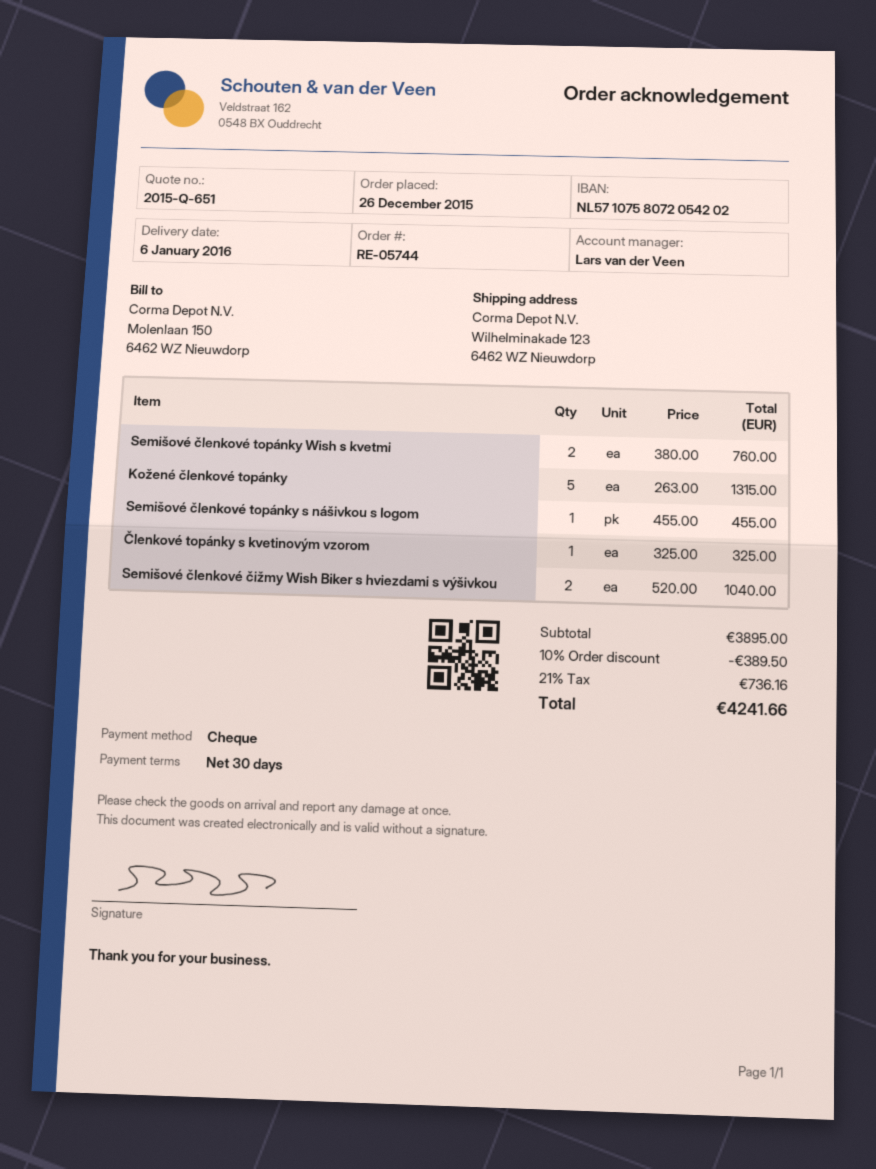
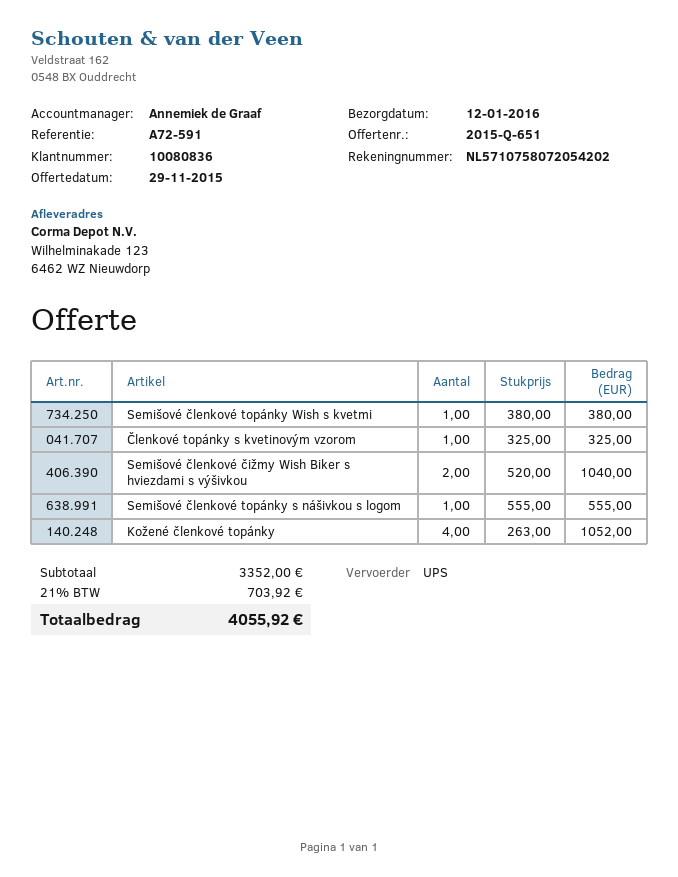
delivery date: 2016-01-06 -> 2016-01-12
sales rep: Lars van der Veen -> Annemiek de Graaf
Semišové členkové topánky Wish s kvetmi: 2 x 380.00 = 760.00 -> 1 x 380.00 = 380.00
Kožené členkové topánky: 5 x 263.00 = 1315.00 -> 4 x 263.00 = 1052.00
Semišové členkové topánky s nášivkou s logom: 1 x 455.00 = 455.00 -> 1 x 555.00 = 555.00
subtotal: 3895.00 -> 3352.00
discount: 10% = 389.50 -> none
tax: 21% = 736.16 -> 21% = 703.92
total: 4241.66 -> 4055.92

